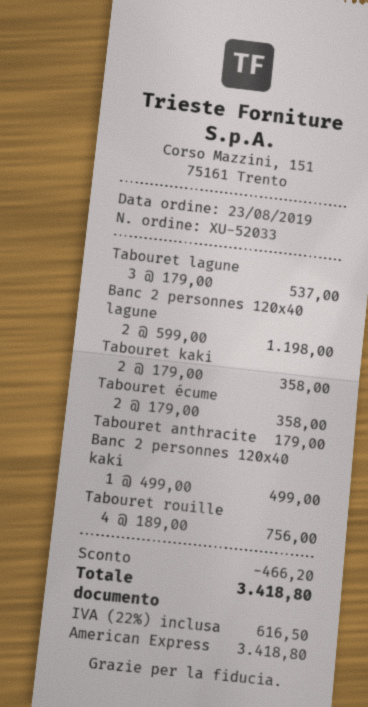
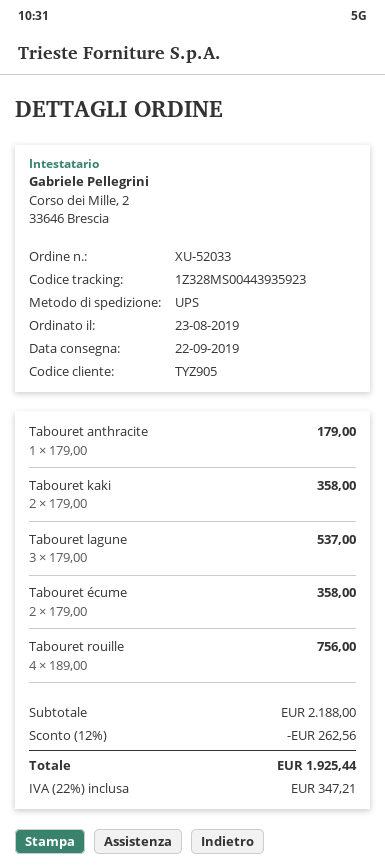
Banc 2 personnes 120x40 lagune: 2 x 599.00 = 1198.00 -> none
Banc 2 personnes 120x40 kaki: 1 x 499.00 = 499.00 -> none
discount: 466.20 -> 262.56
tax: 22% = 616.50 -> 22% = 347.21
total: 3418.80 -> 1925.44

